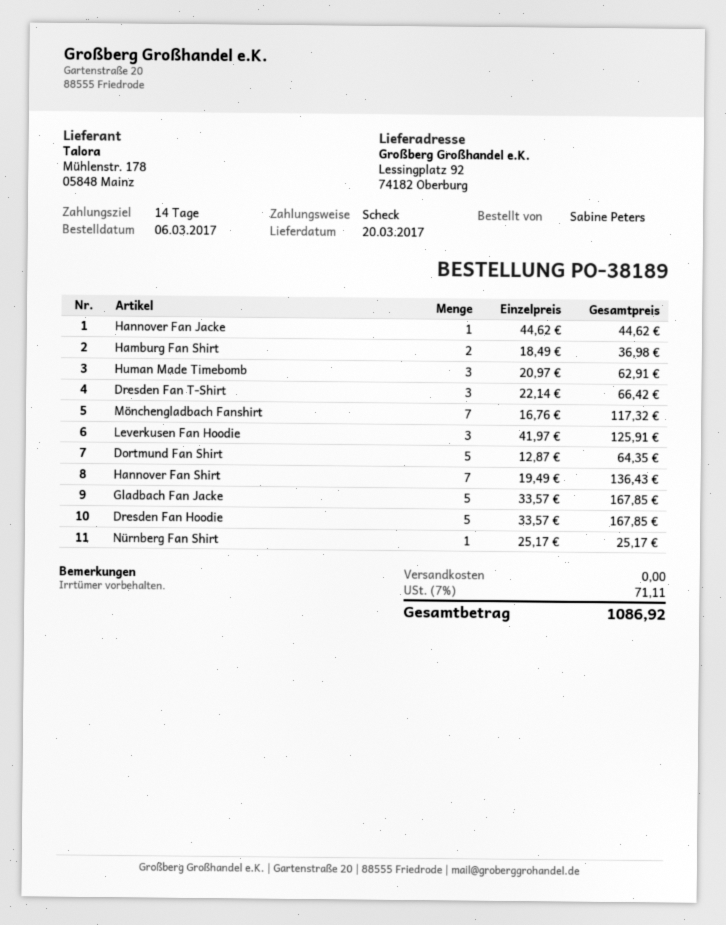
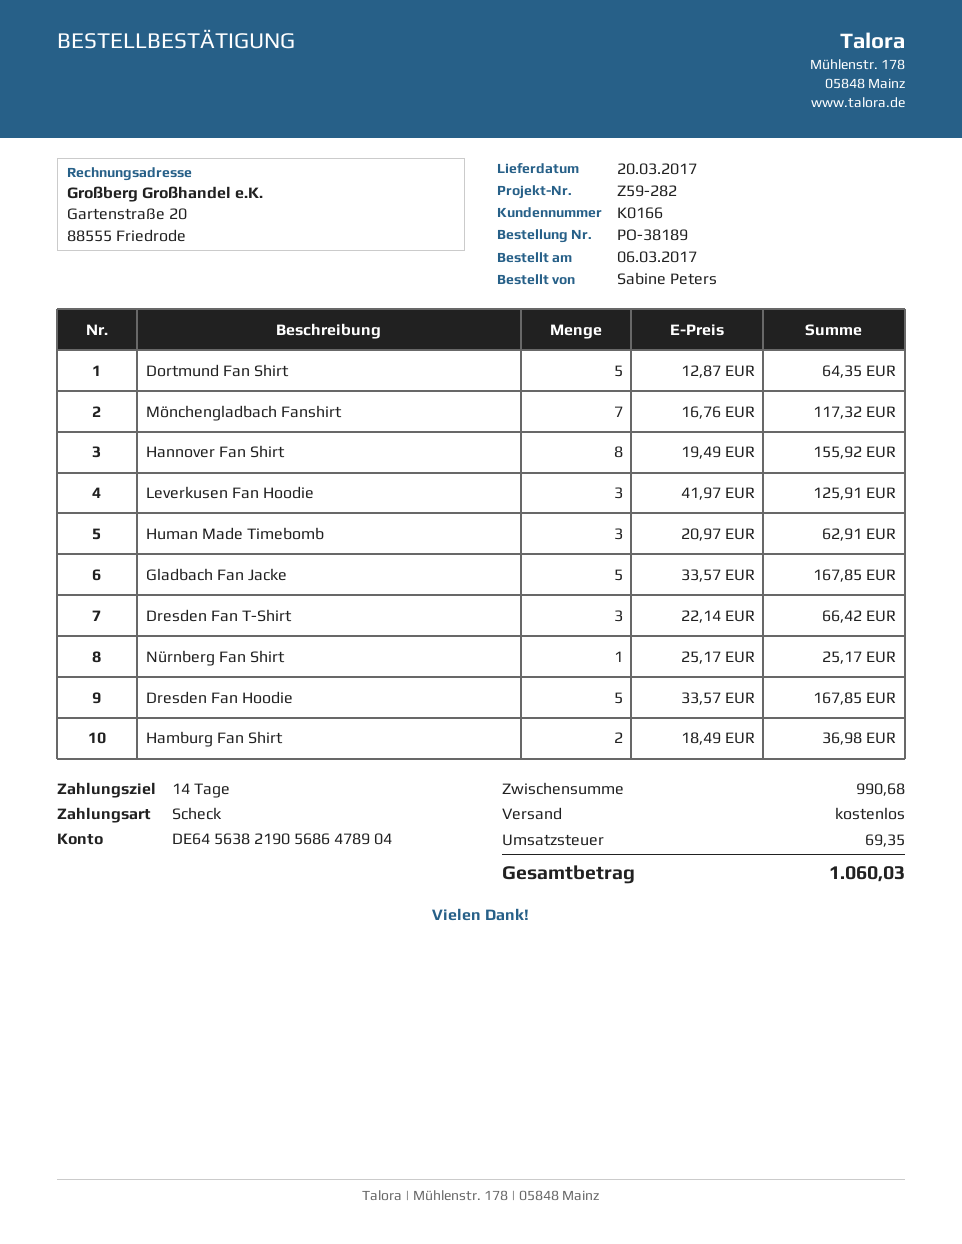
Hannover Fan Jacke: 1 x 44.62 = 44.62 -> none
Hannover Fan Shirt: 7 x 19.49 = 136.43 -> 8 x 19.49 = 155.92
tax: 71.11 -> 69.35
total: 1086.92 -> 1060.03

